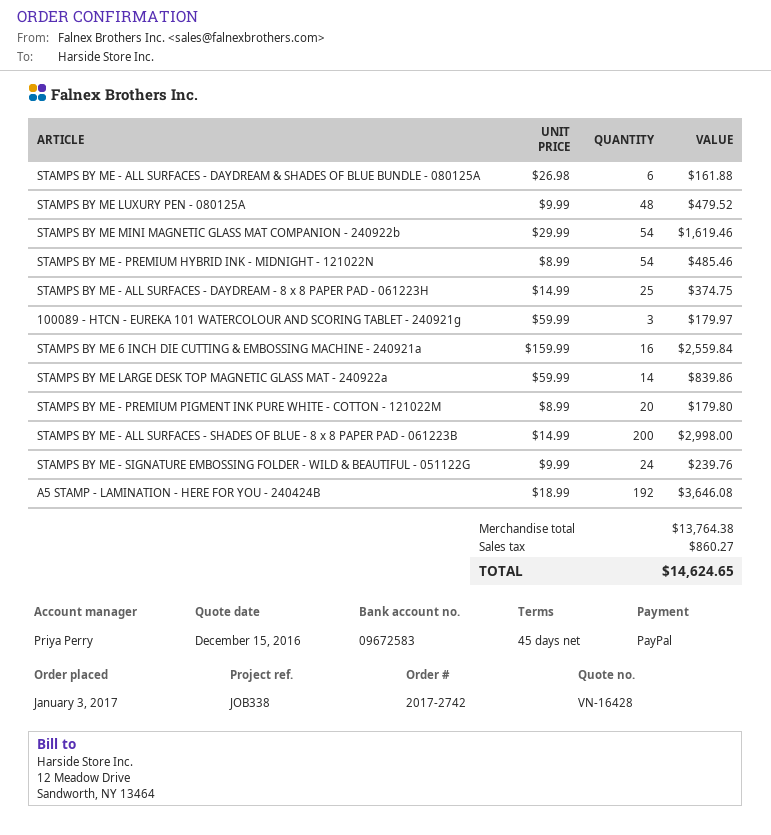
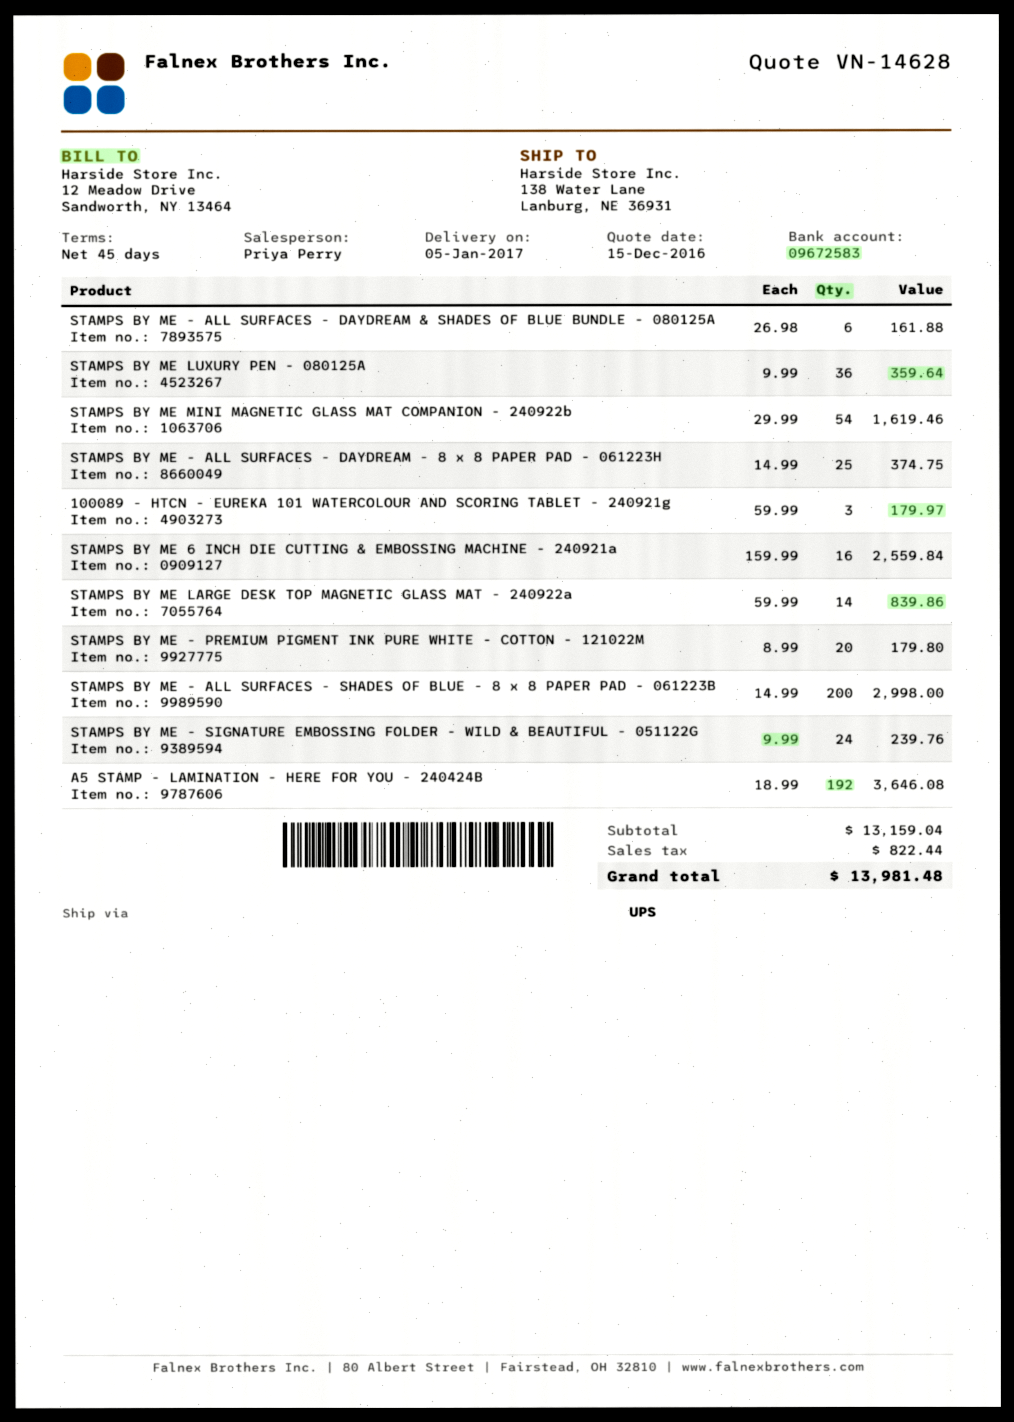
quote number: VN-16428 -> VN-14628
STAMPS BY ME LUXURY PEN - 080125A: 48 x 9.99 = 479.52 -> 36 x 9.99 = 359.64
STAMPS BY ME - PREMIUM HYBRID INK - MIDNIGHT - 121022N: 54 x 8.99 = 485.46 -> none
subtotal: 13764.38 -> 13159.04
tax: 860.27 -> 822.44
total: 14624.65 -> 13981.48

